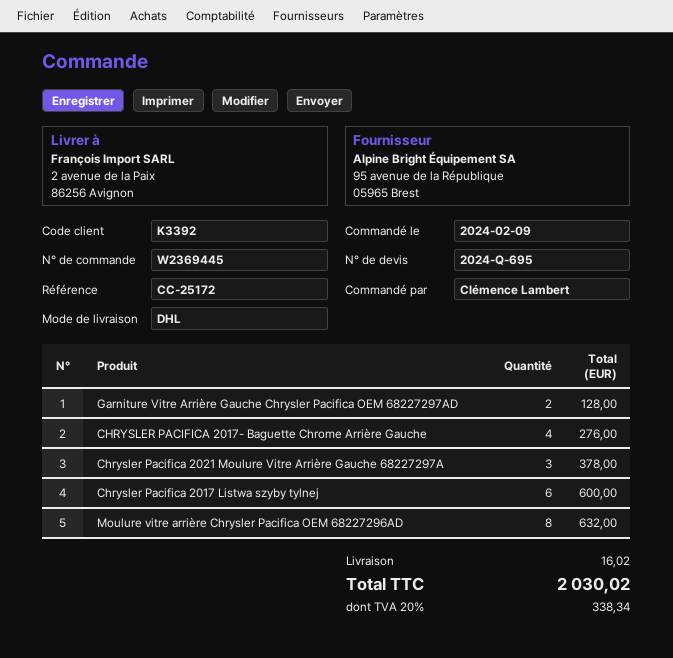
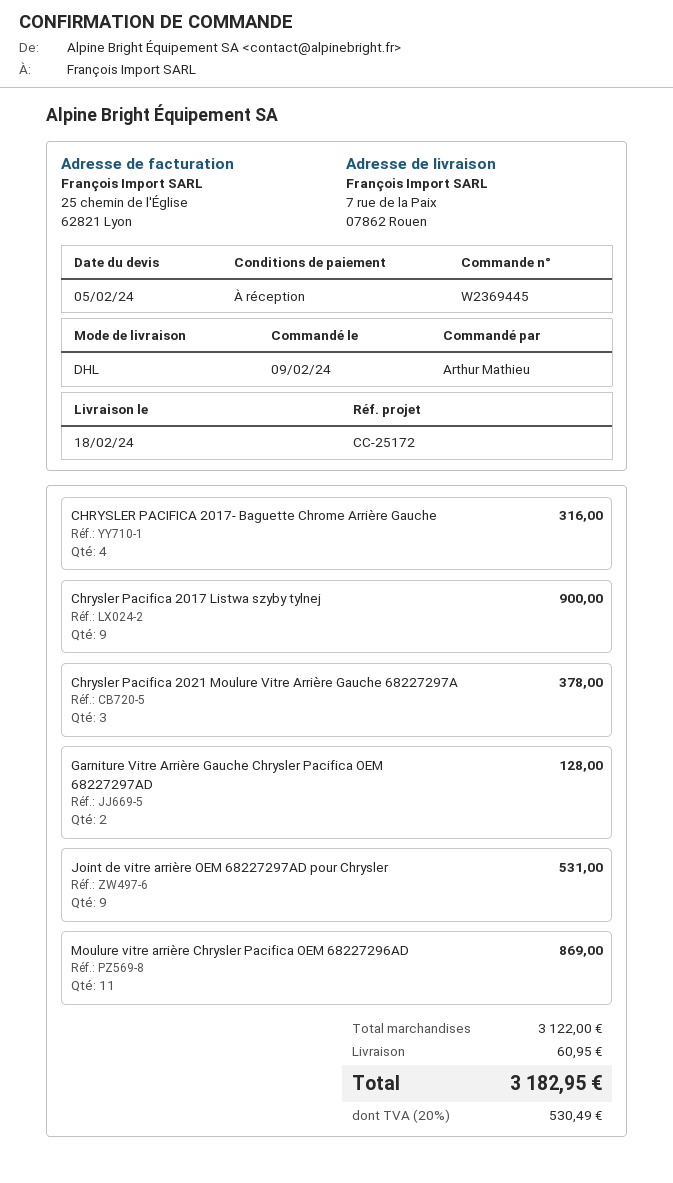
ordered by: Clémence Lambert -> Arthur Mathieu
ship to: 2 avenue de la Paix, 86256 Avignon -> 7 rue de la Paix, 07862 Rouen
CHRYSLER PACIFICA 2017- Baguette Chrome Arrière Gauche: 4 for 276.00 -> 4 for 316.00
Chrysler Pacifica 2017 Listwa szyby tylnej: 6 for 600.00 -> 9 for 900.00
Moulure vitre arrière Chrysler Pacifica OEM 68227296AD: 8 for 632.00 -> 11 for 869.00
Joint de vitre arrière OEM 68227297AD pour Chrysler: none -> 9 for 531.00
shipping: 16.02 -> 60.95
tax: 20% = 338.34 -> 20% = 530.49
total: 2030.02 -> 3182.95

